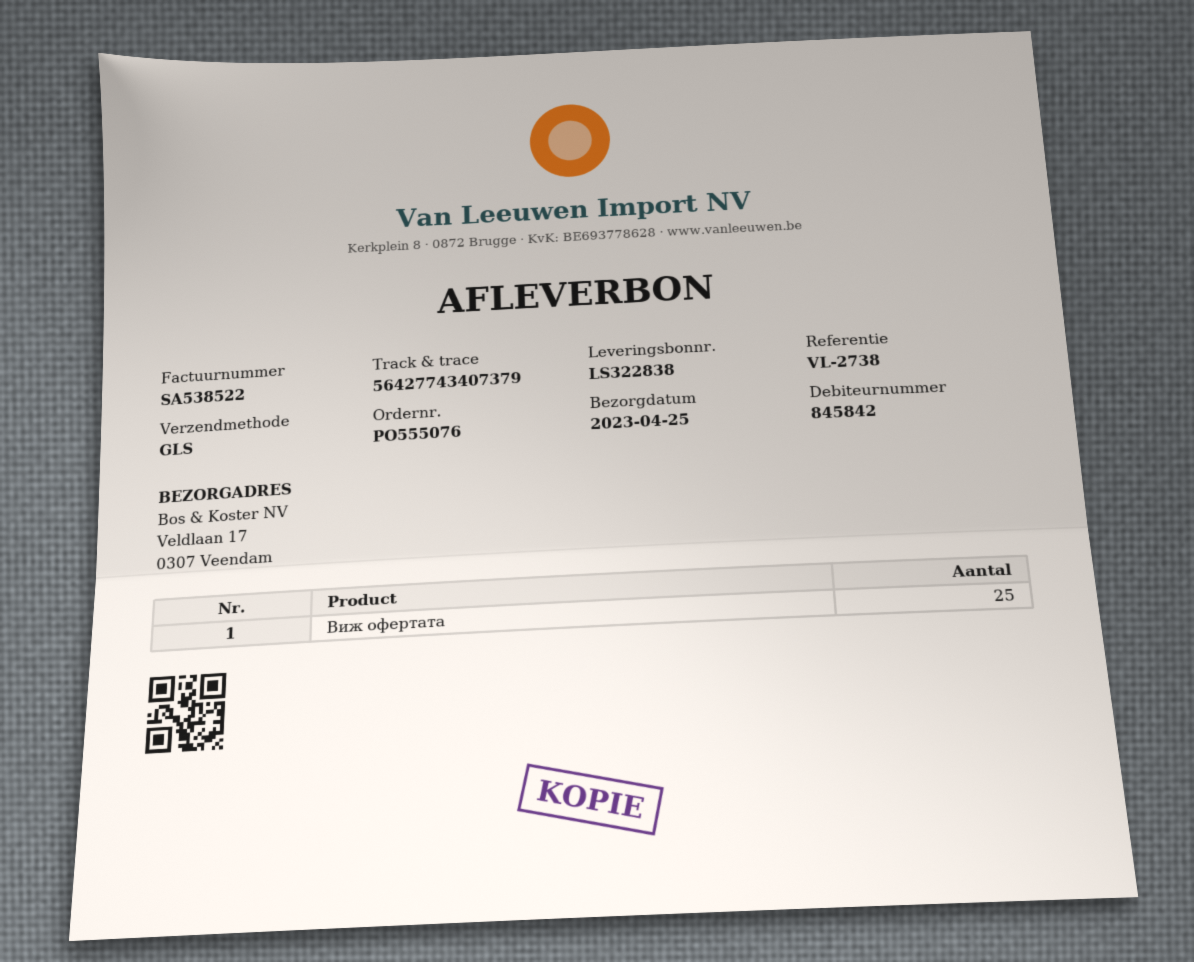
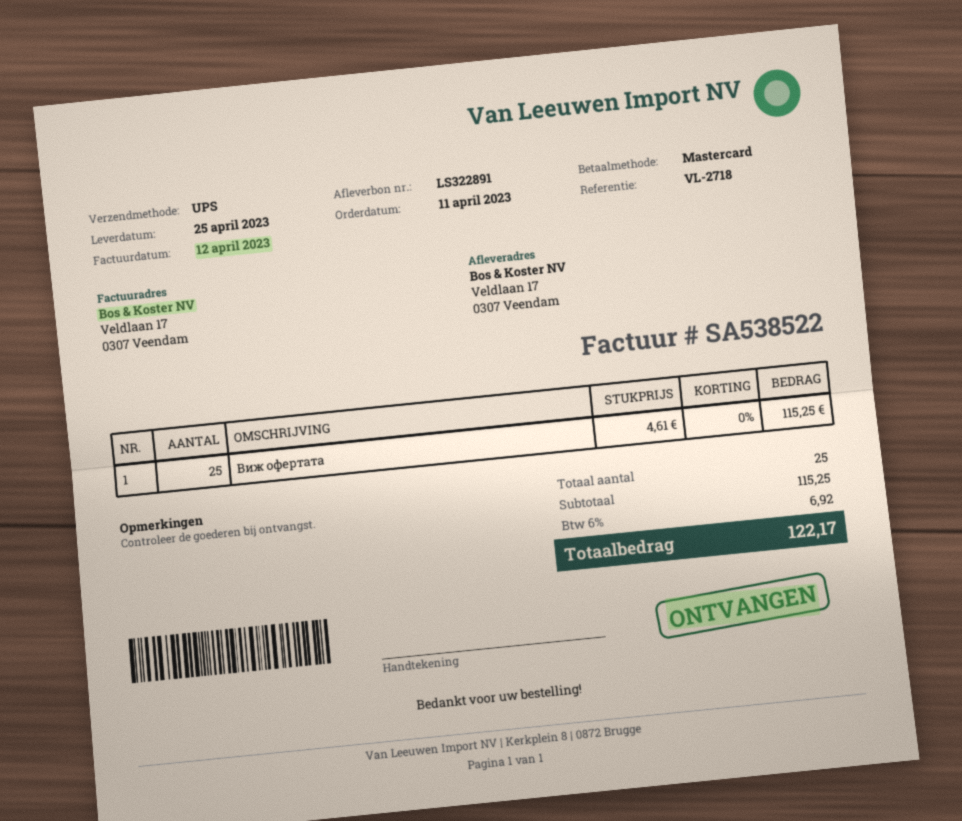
delivery note number: LS322838 -> LS322891
reference: VL-2738 -> VL-2718
shipping method: GLS -> UPS

